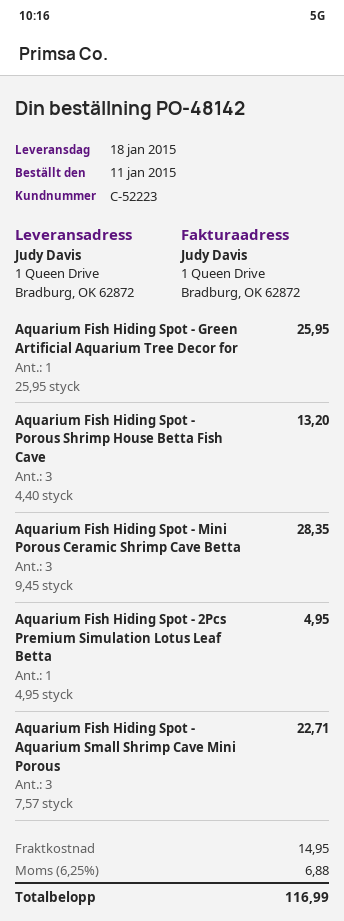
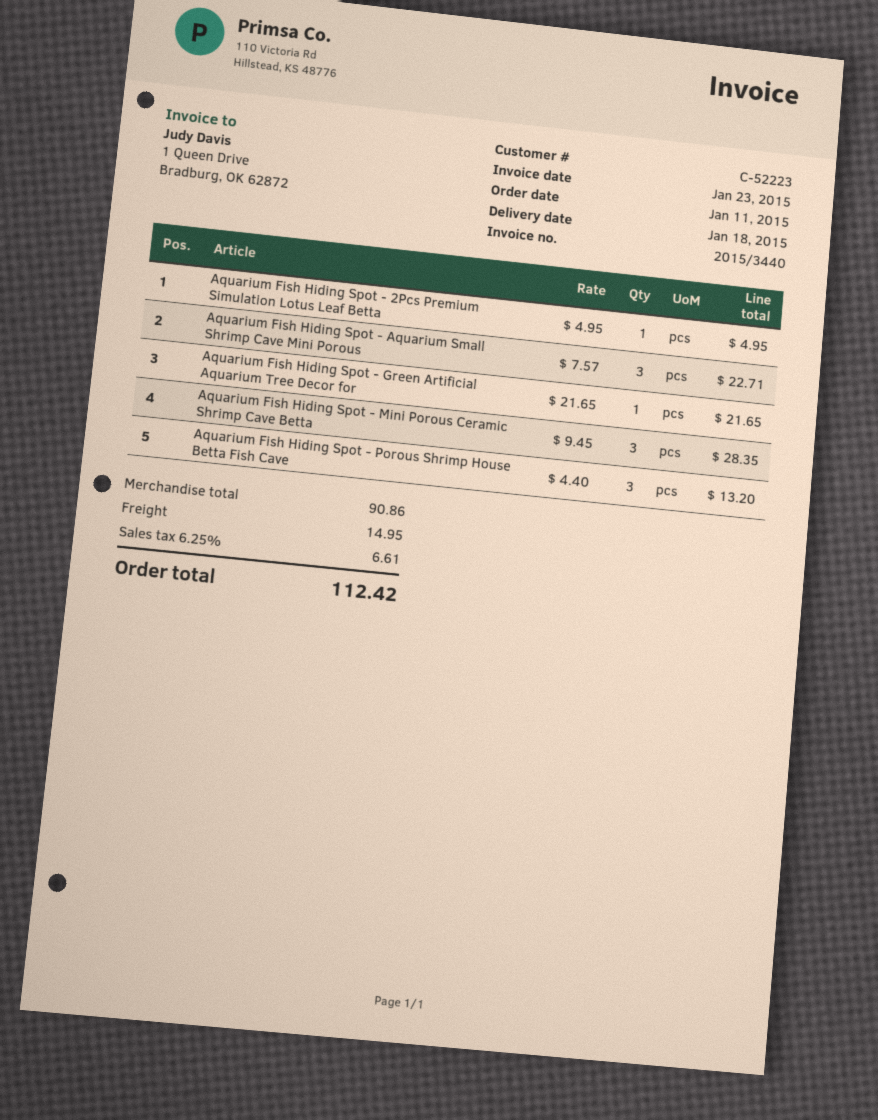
Aquarium Fish Hiding Spot - Green Artificial Aquarium Tree Decor for: 1 x 25.95 = 25.95 -> 1 x 21.65 = 21.65
tax: 6.25% = 6.88 -> 6.25% = 6.61
total: 116.99 -> 112.42

